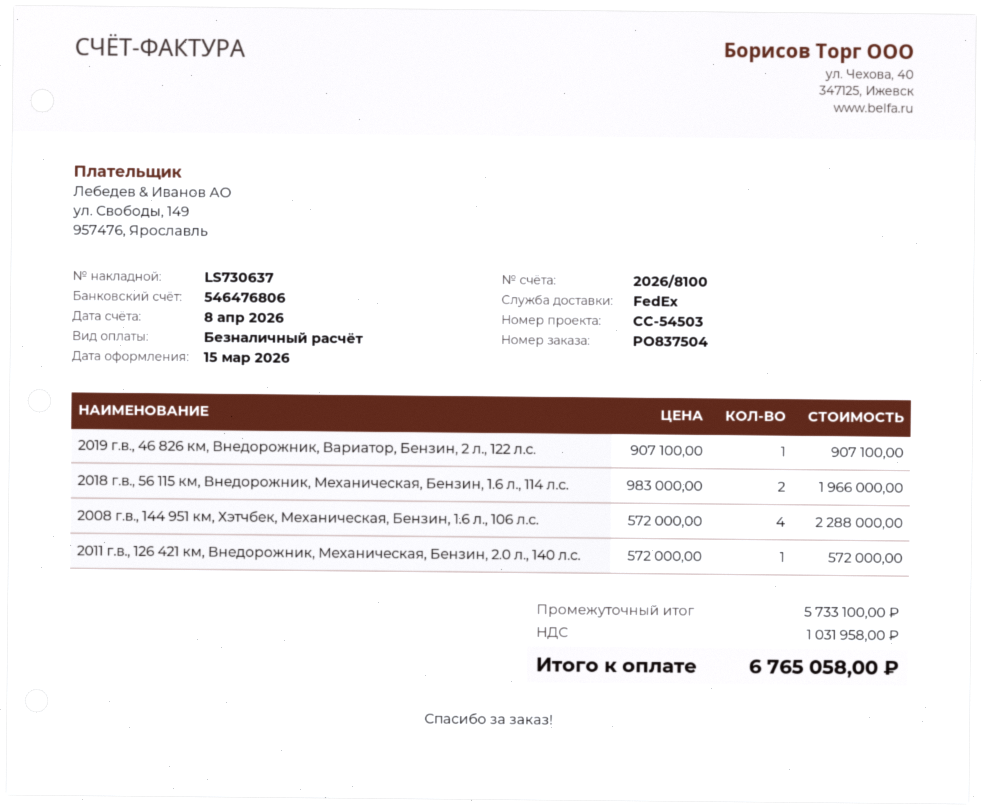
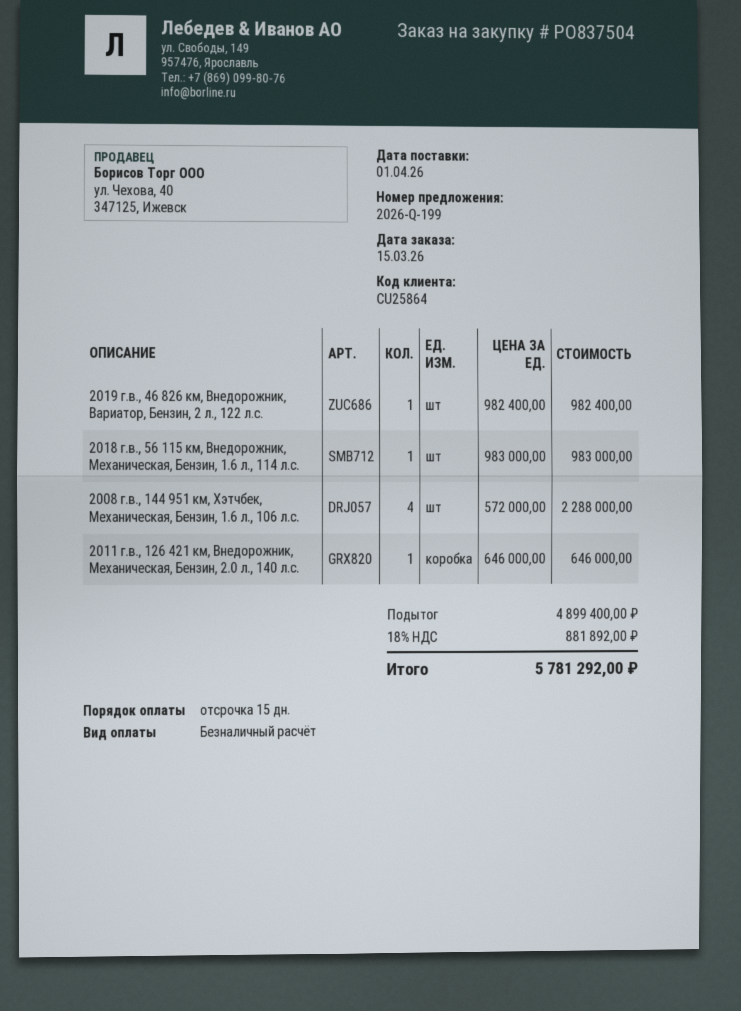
2019 г.в., 46 826 км, Внедорожник, Вариатор, Бензин, 2 л., 122 л.с.: 1 x 907100.00 = 907100.00 -> 1 x 982400.00 = 982400.00
2018 г.в., 56 115 км, Внедорожник, Механическая, Бензин, 1.6 л., 114 л.с.: 2 x 983000.00 = 1966000.00 -> 1 x 983000.00 = 983000.00
2011 г.в., 126 421 км, Внедорожник, Механическая, Бензин, 2.0 л., 140 л.с.: 1 x 572000.00 = 572000.00 -> 1 x 646000.00 = 646000.00
subtotal: 5733100.00 -> 4899400.00
tax: 1031958.00 -> 881892.00
total: 6765058.00 -> 5781292.00

